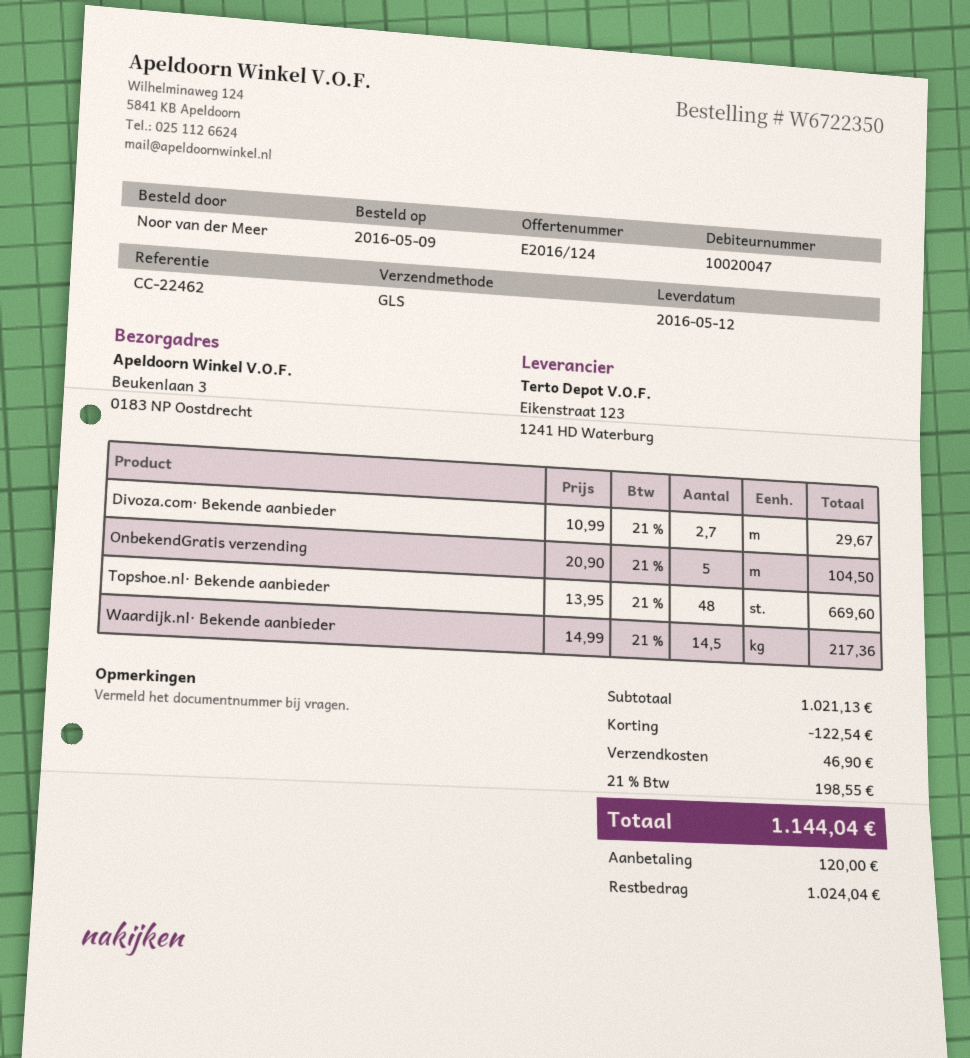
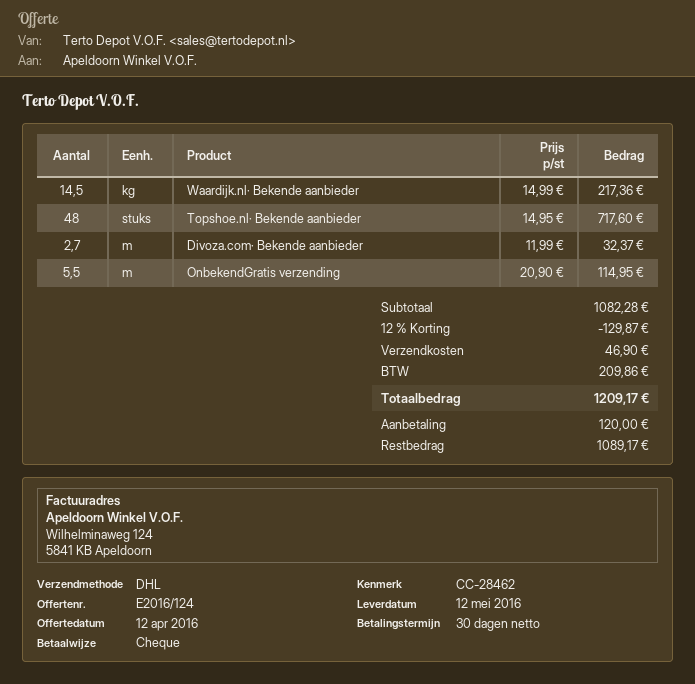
reference: CC-22462 -> CC-28462
shipping method: GLS -> DHL
Divoza.com· Bekende aanbieder: 2.7 x 10.99 = 29.67 -> 2.7 x 11.99 = 32.37
OnbekendGratis verzending: 5 x 20.90 = 104.50 -> 5.5 x 20.90 = 114.95
Topshoe.nl· Bekende aanbieder: 48 x 13.95 = 669.60 -> 48 x 14.95 = 717.60
subtotal: 1021.13 -> 1082.28
discount: 122.54 -> 129.87
tax: 198.55 -> 209.86
total: 1144.04 -> 1209.17
balance: 1024.04 -> 1089.17

